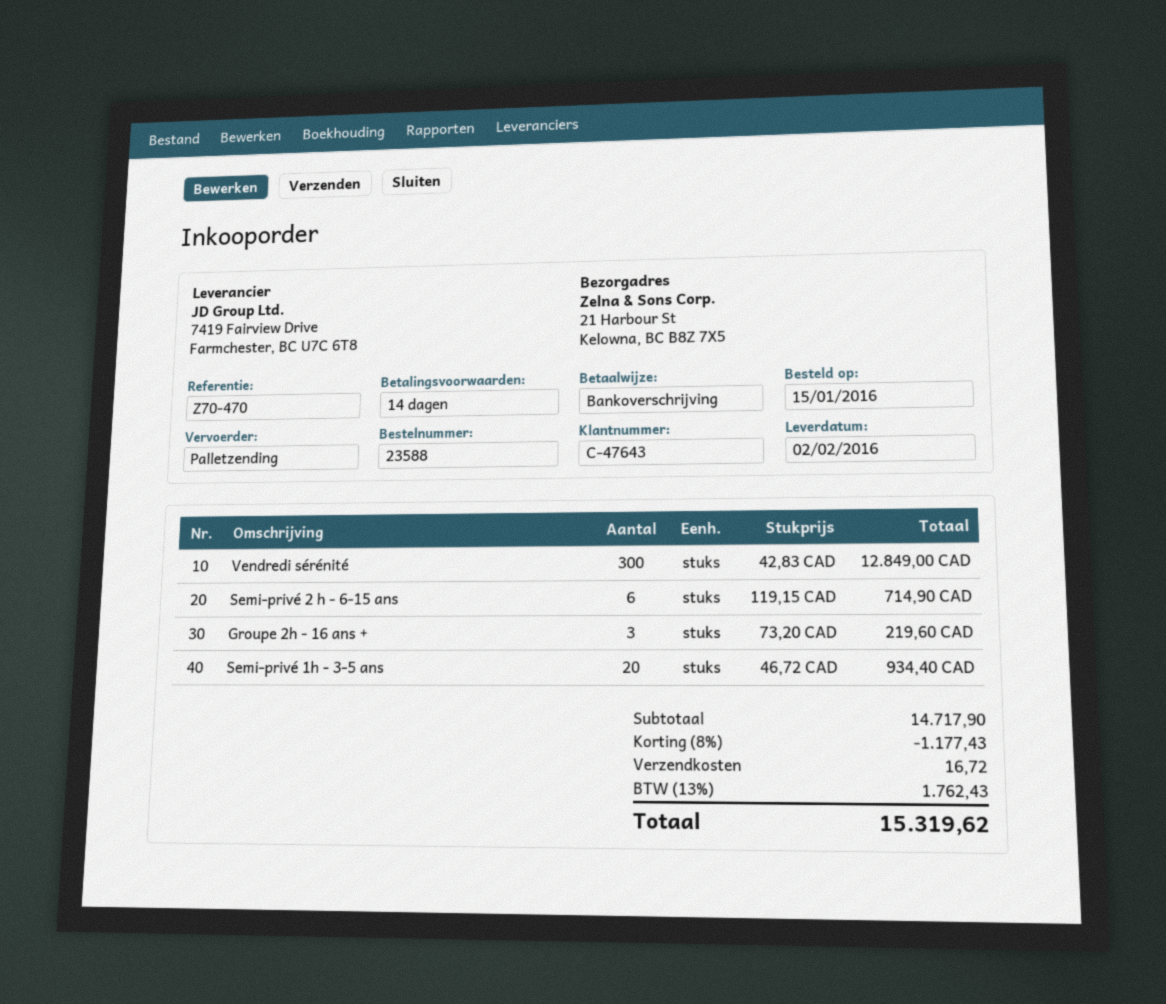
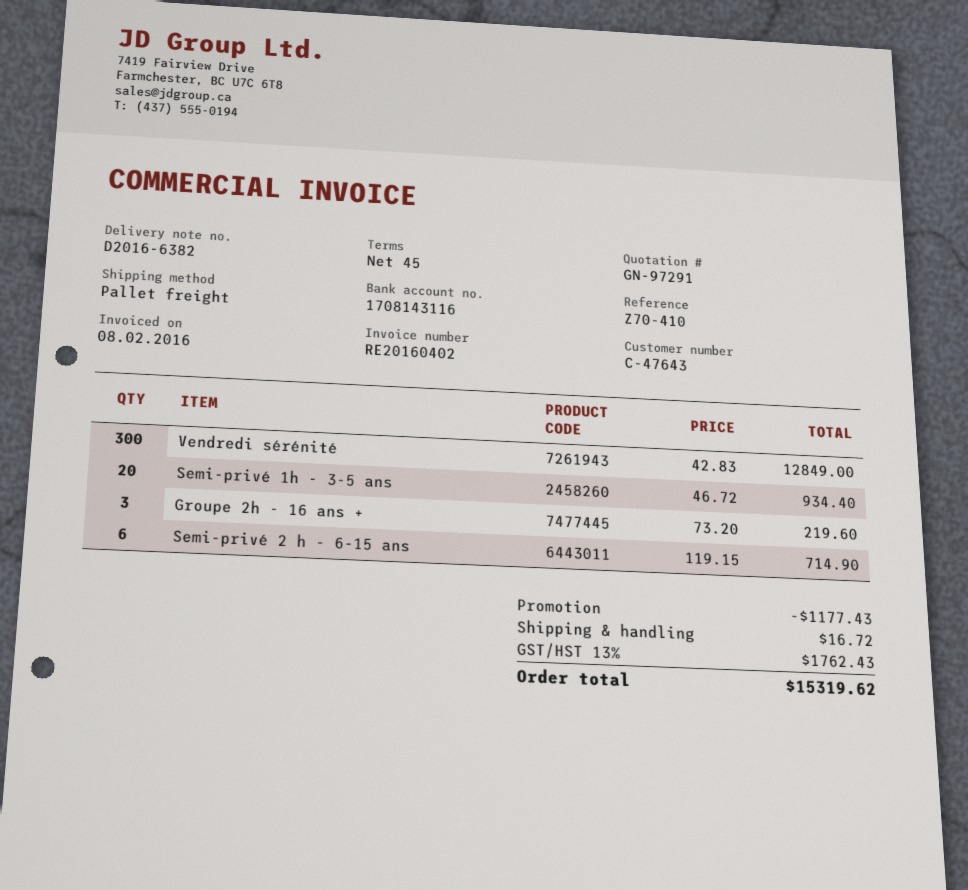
payment terms: 14 days -> 45 days
reference: Z70-470 -> Z70-410

